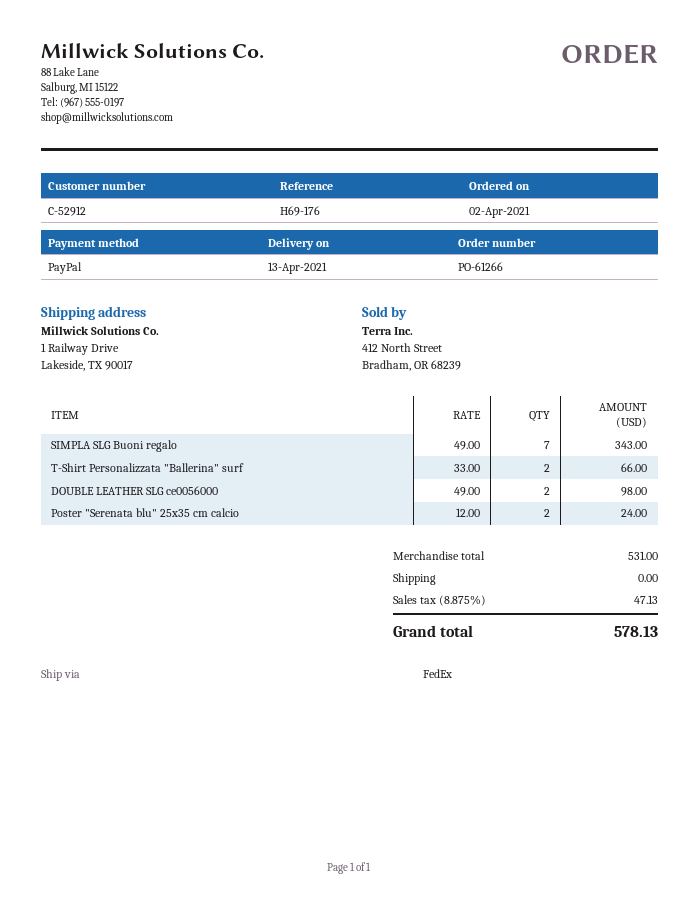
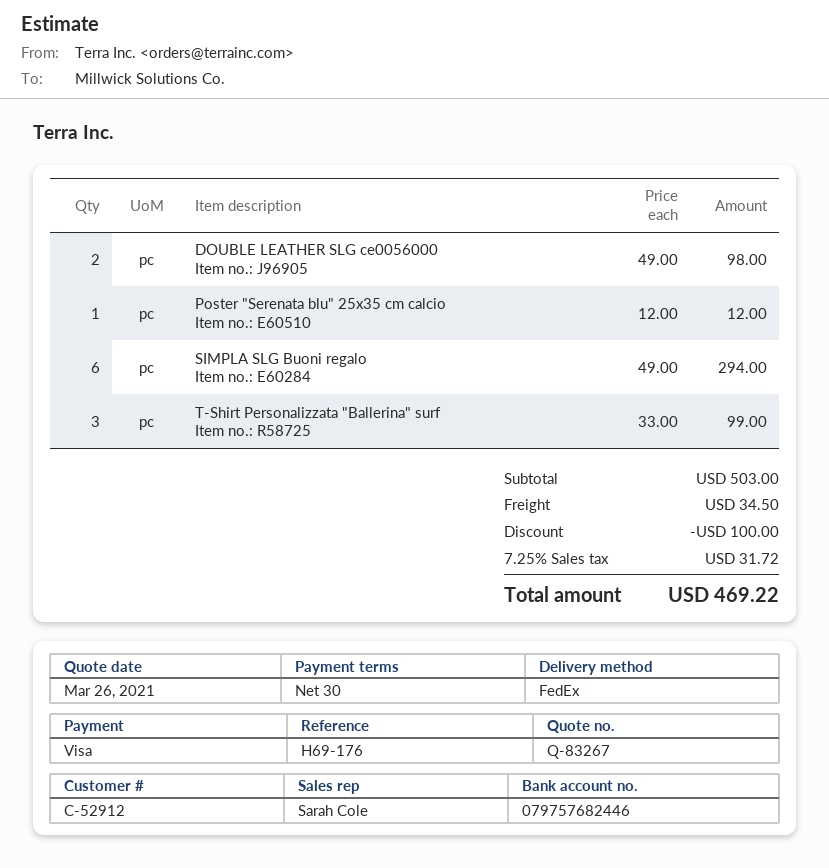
payment method: PayPal -> Visa
SIMPLA SLG Buoni regalo: 7 x 49.00 = 343.00 -> 6 x 49.00 = 294.00
T-Shirt Personalizzata "Ballerina" surf: 2 x 33.00 = 66.00 -> 3 x 33.00 = 99.00
Poster "Serenata blu" 25x35 cm calcio: 2 x 12.00 = 24.00 -> 1 x 12.00 = 12.00
subtotal: 531.00 -> 503.00
discount: none -> 100.00
shipping: 0.00 -> 34.50
tax: 8.875% = 47.13 -> 7.25% = 31.72
total: 578.13 -> 469.22

